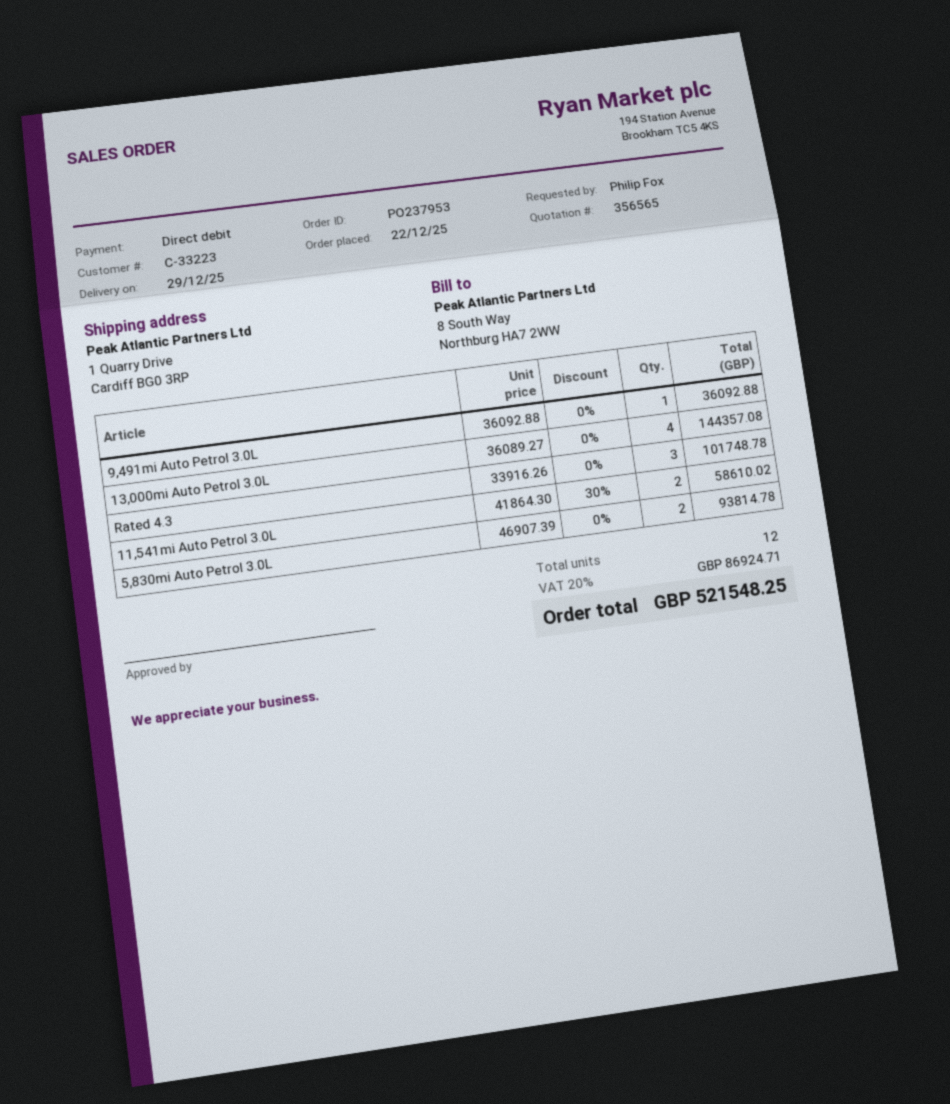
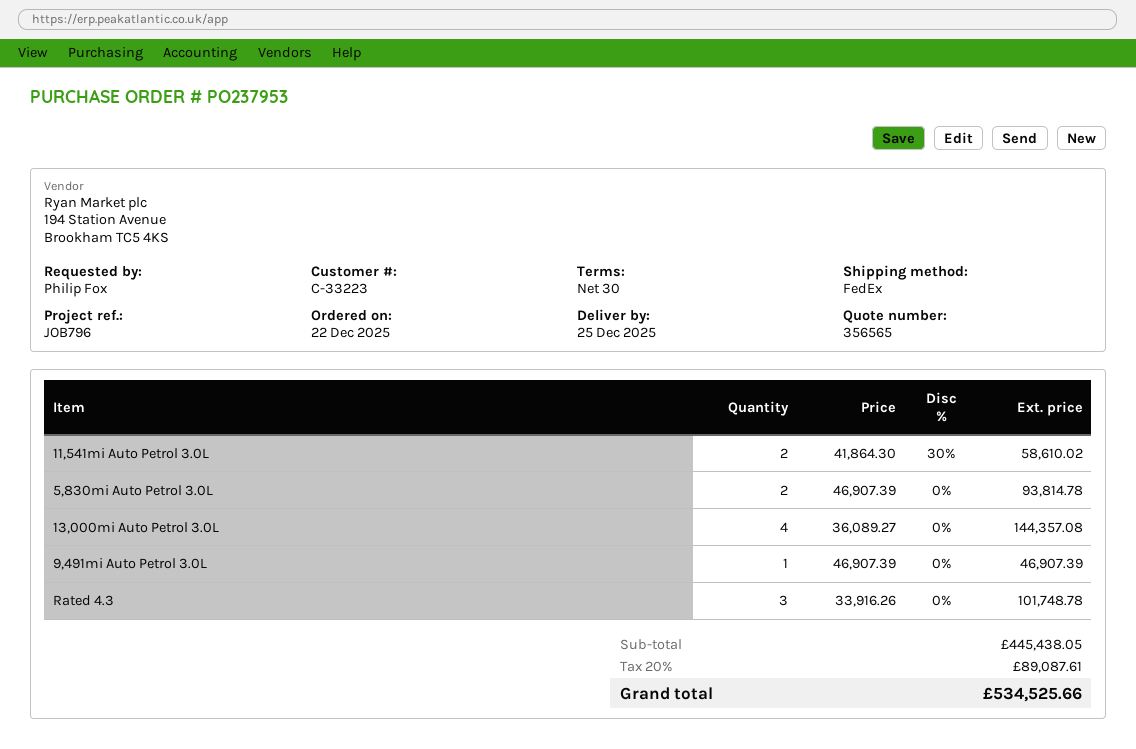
delivery date: 2025-12-29 -> 2025-12-25
9,491mi Auto Petrol 3.0L: 1 x 36092.88 = 36092.88 -> 1 x 46907.39 = 46907.39
tax: 20% = 86924.71 -> 20% = 89087.61
total: 521548.25 -> 534525.66

